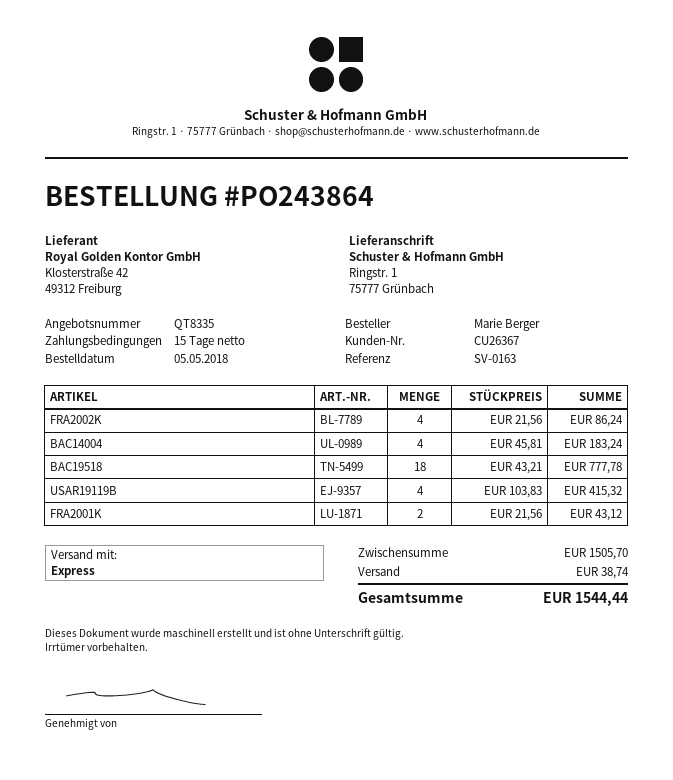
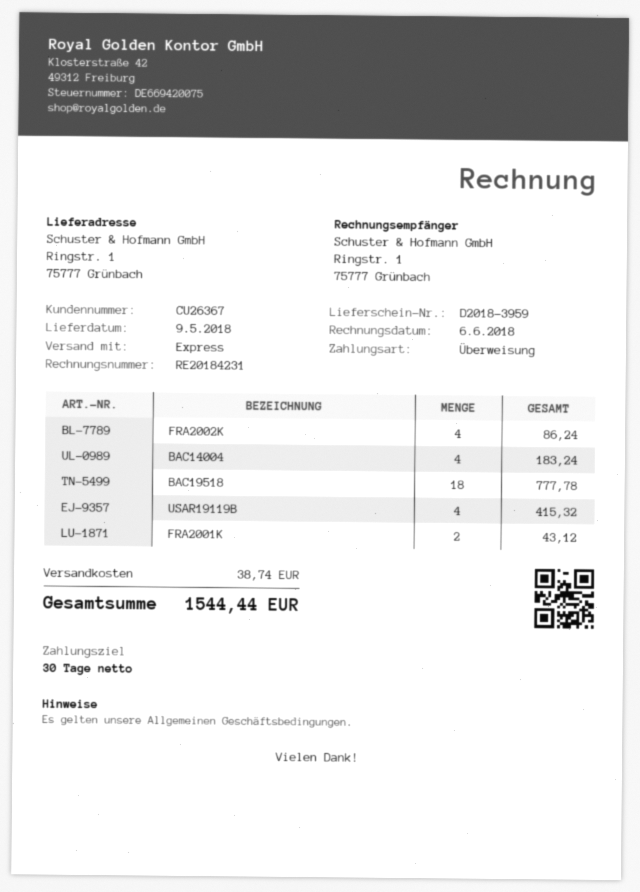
payment terms: 15 days -> 30 days

